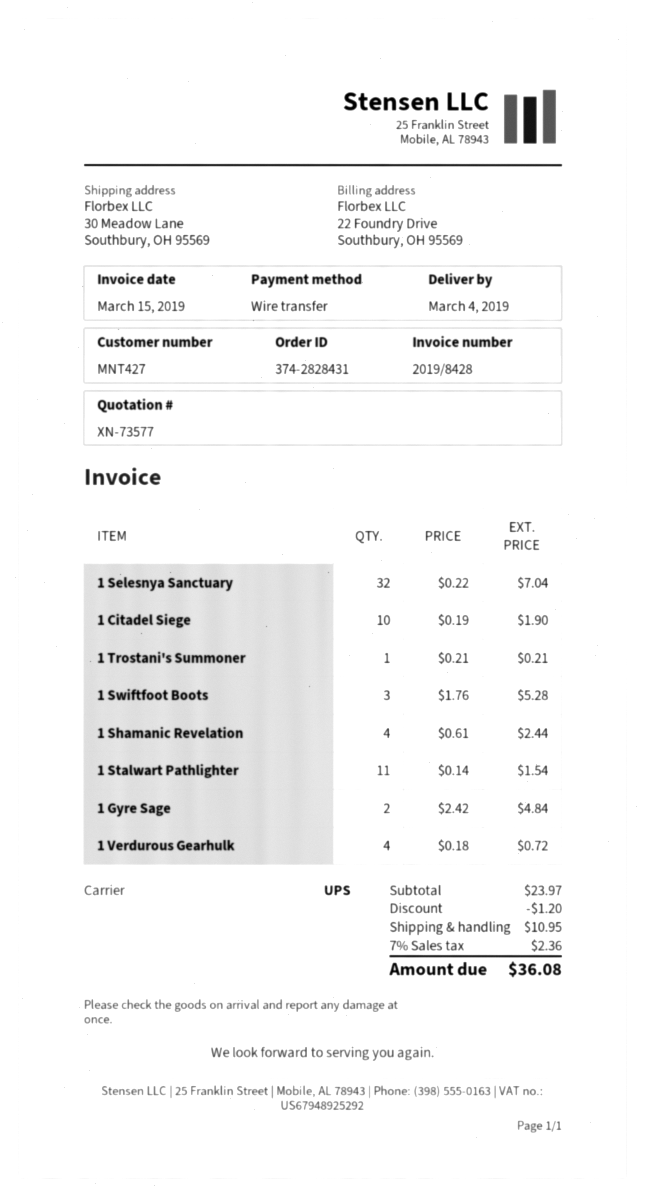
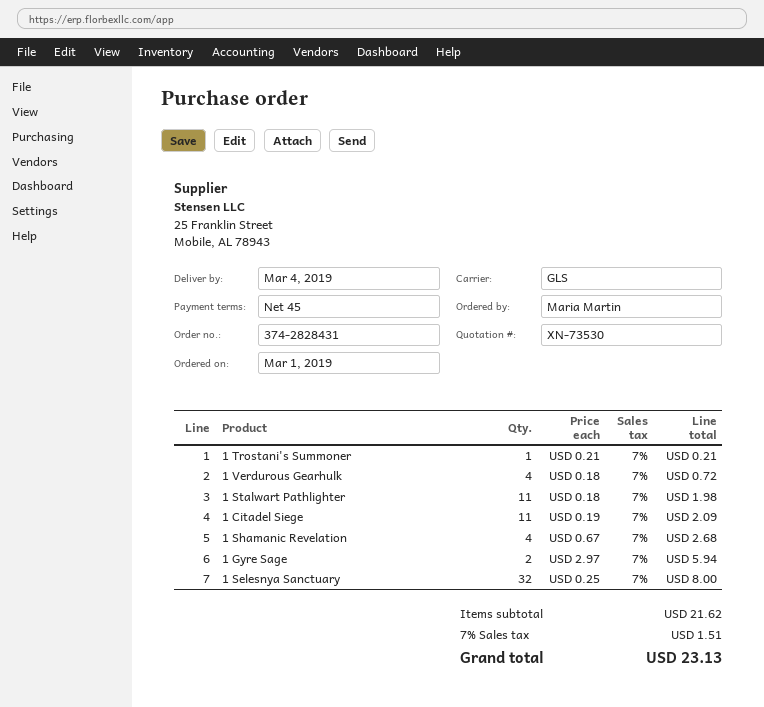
quote number: XN-73577 -> XN-73530
shipping method: UPS -> GLS
1 Selesnya Sanctuary: 32 x 0.22 = 7.04 -> 32 x 0.25 = 8.00
1 Citadel Siege: 10 x 0.19 = 1.90 -> 11 x 0.19 = 2.09
1 Swiftfoot Boots: 3 x 1.76 = 5.28 -> none
1 Shamanic Revelation: 4 x 0.61 = 2.44 -> 4 x 0.67 = 2.68
1 Stalwart Pathlighter: 11 x 0.14 = 1.54 -> 11 x 0.18 = 1.98
1 Gyre Sage: 2 x 2.42 = 4.84 -> 2 x 2.97 = 5.94
subtotal: 23.97 -> 21.62
discount: 1.20 -> none
shipping: 10.95 -> none
tax: 7% = 2.36 -> 7% = 1.51
total: 36.08 -> 23.13

